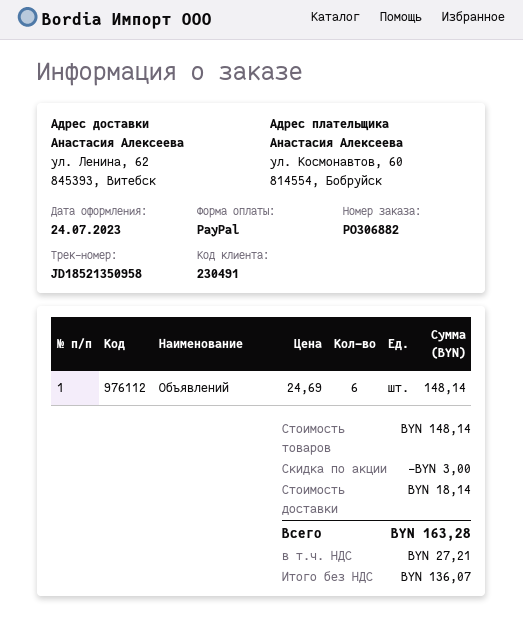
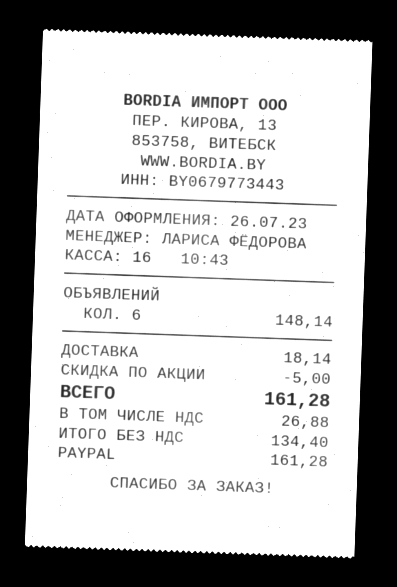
order date: 2023-07-24 -> 2023-07-26
discount: 3.00 -> 5.00
net: 136.07 -> 134.40
tax: 27.21 -> 26.88
total: 163.28 -> 161.28

